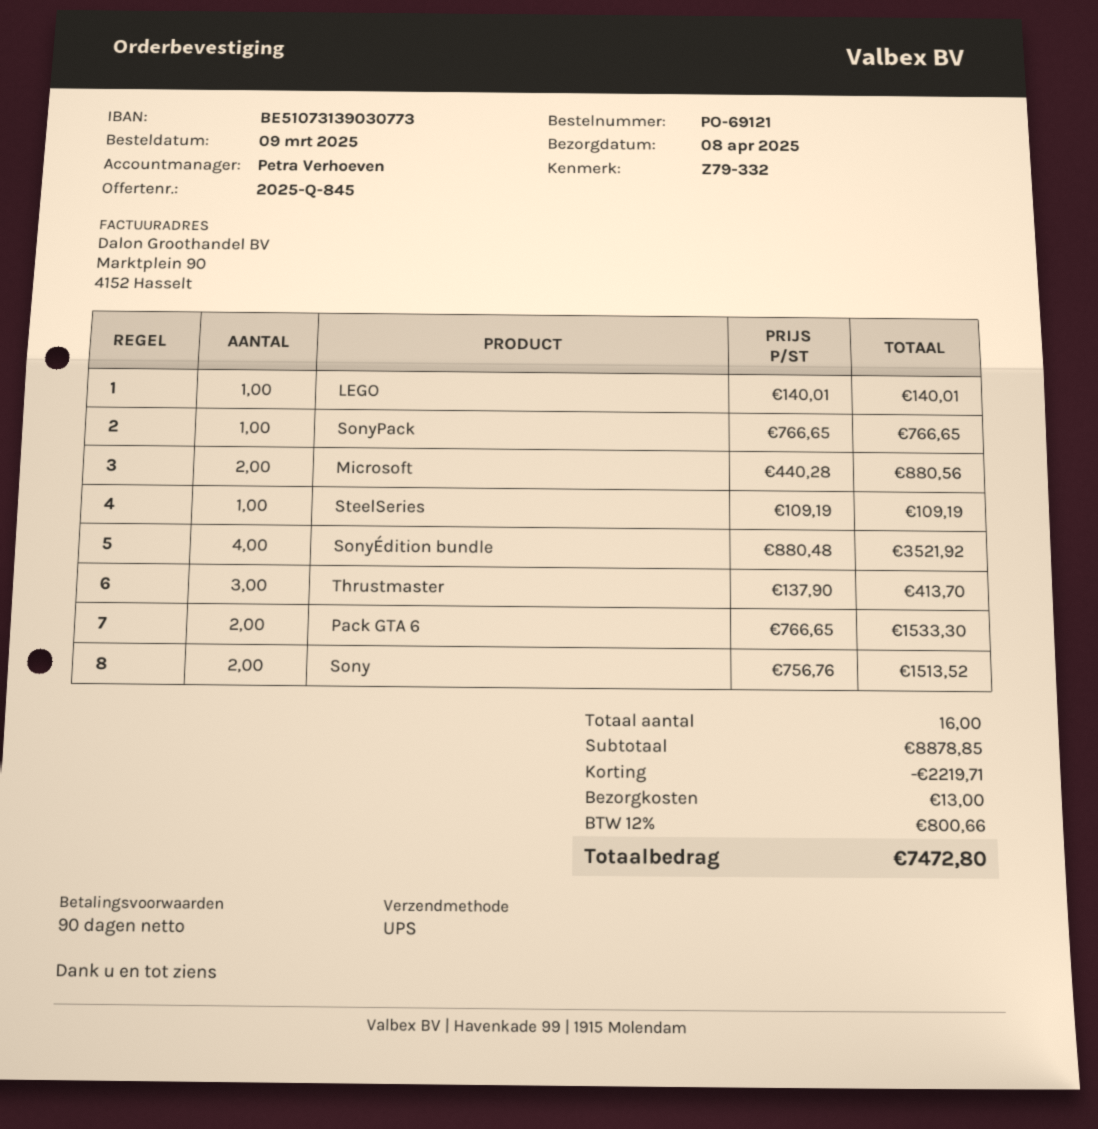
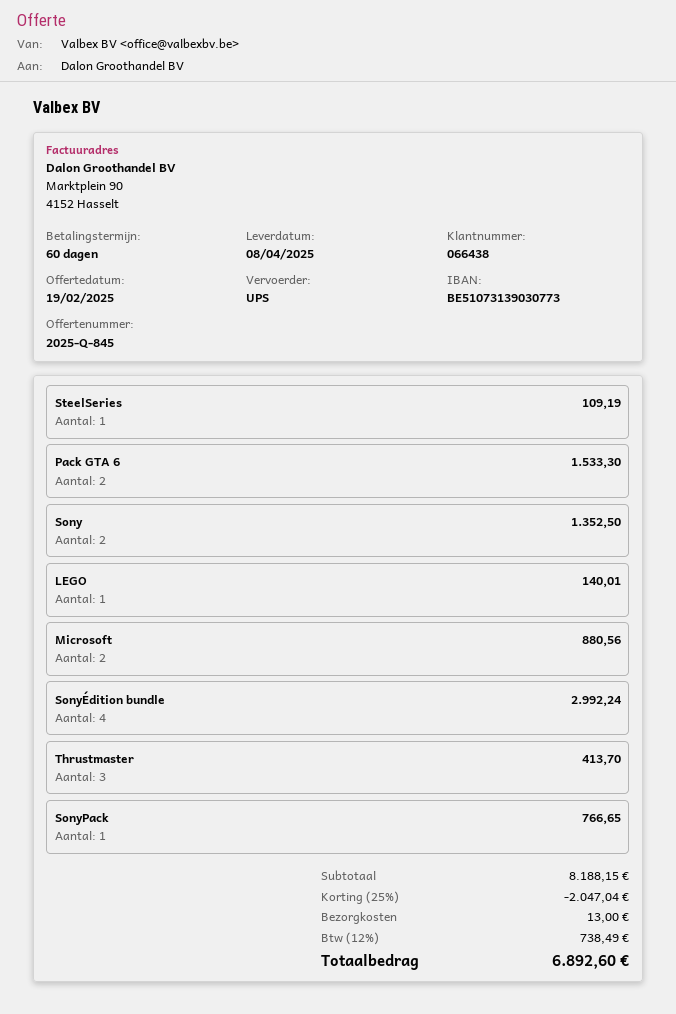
payment terms: 90 days -> 60 days
SonyÉdition bundle: 4 for 3521.92 -> 4 for 2992.24
Sony: 2 for 1513.52 -> 2 for 1352.50
subtotal: 8878.85 -> 8188.15
discount: 2219.71 -> 2047.04
tax: 12% = 800.66 -> 12% = 738.49
total: 7472.80 -> 6892.60

